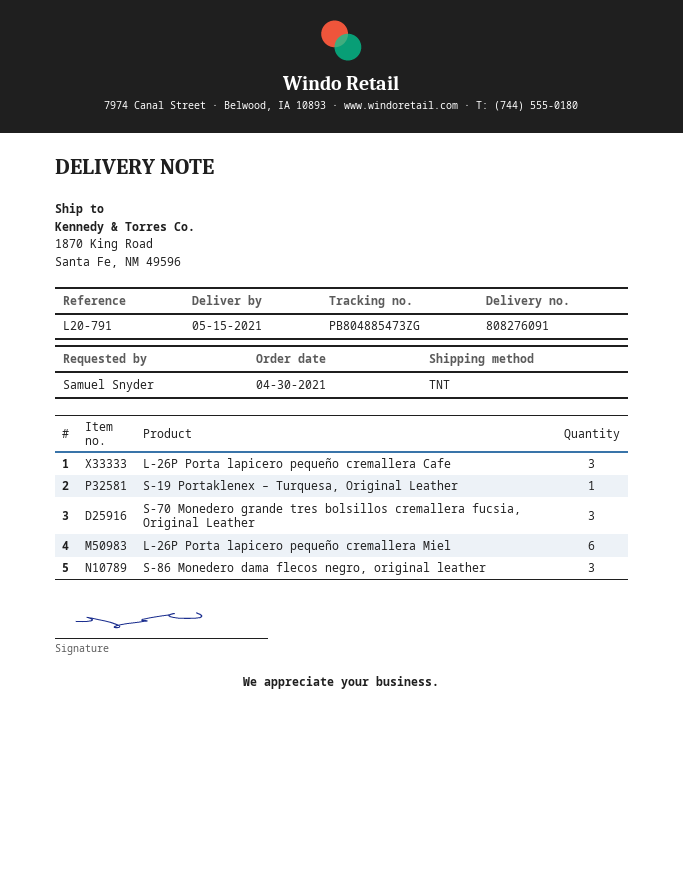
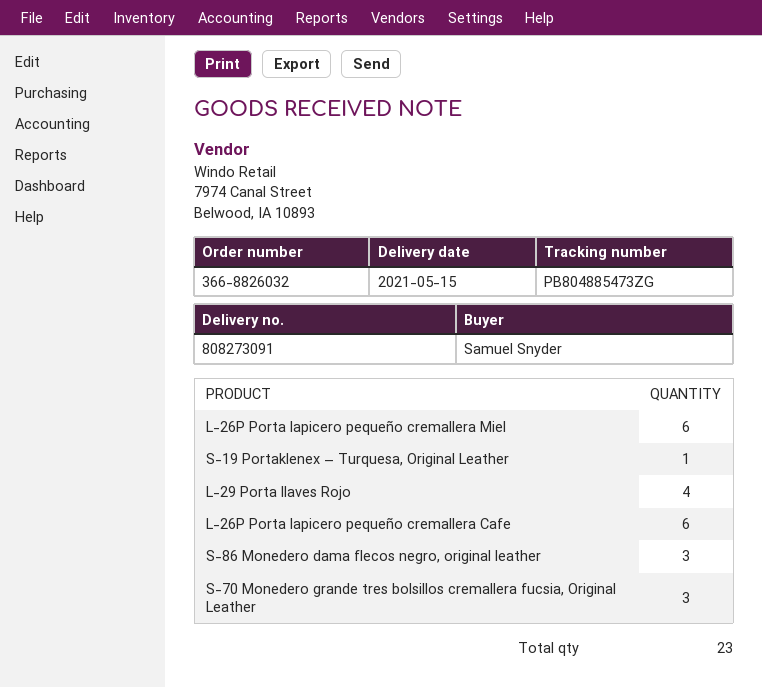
delivery note number: 808276091 -> 808273091
L-26P Porta lapicero pequeño cremallera Cafe: 3 -> 6
L-29 Porta llaves Rojo: none -> 4

